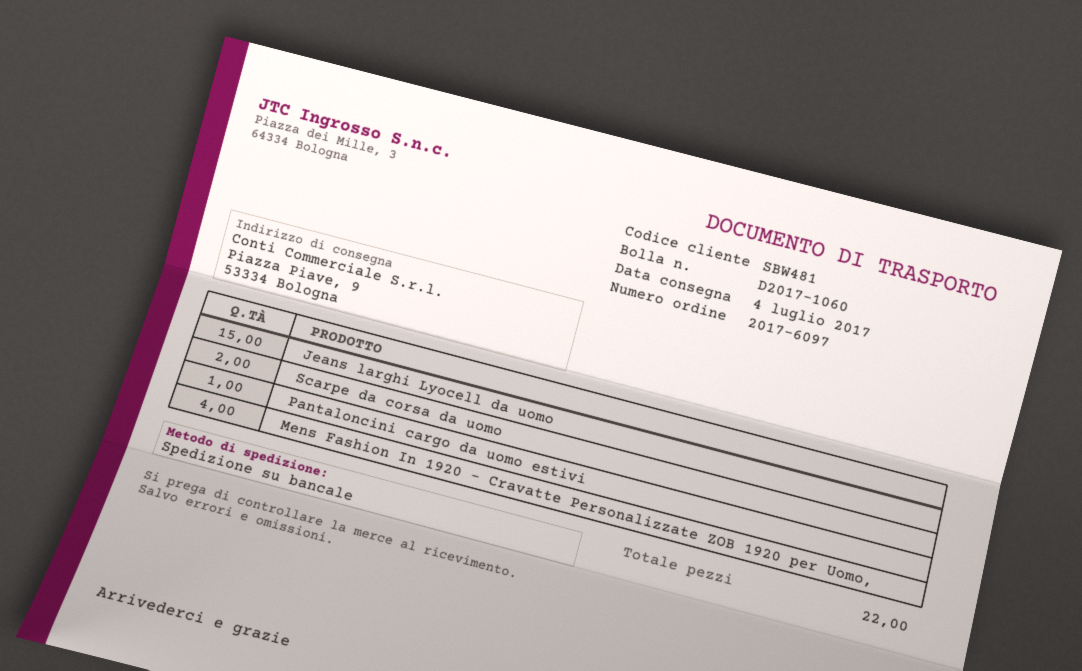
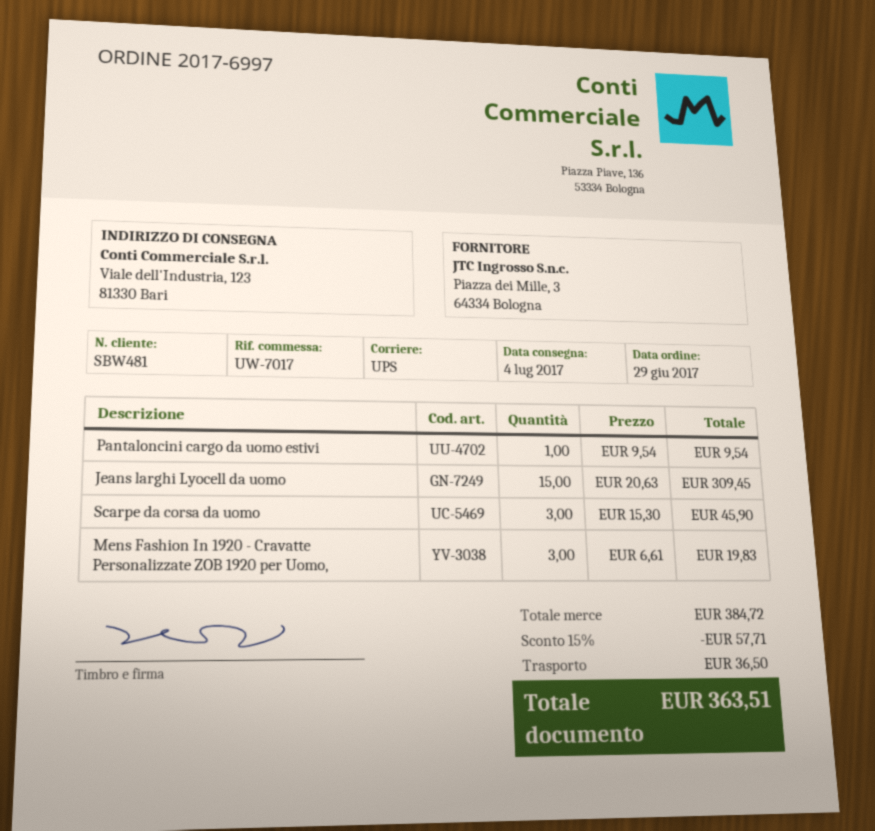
order number: 2017-6097 -> 2017-6997
shipping method: pallet freight -> UPS
ship to: Piazza Piave, 9, 53334 Bologna -> Viale dell'Industria, 123, 81330 Bari
Scarpe da corsa da uomo: 2 -> 3
Mens Fashion In 1920 - Cravatte Personalizzate ZOB 1920 per Uomo,: 4 -> 3

